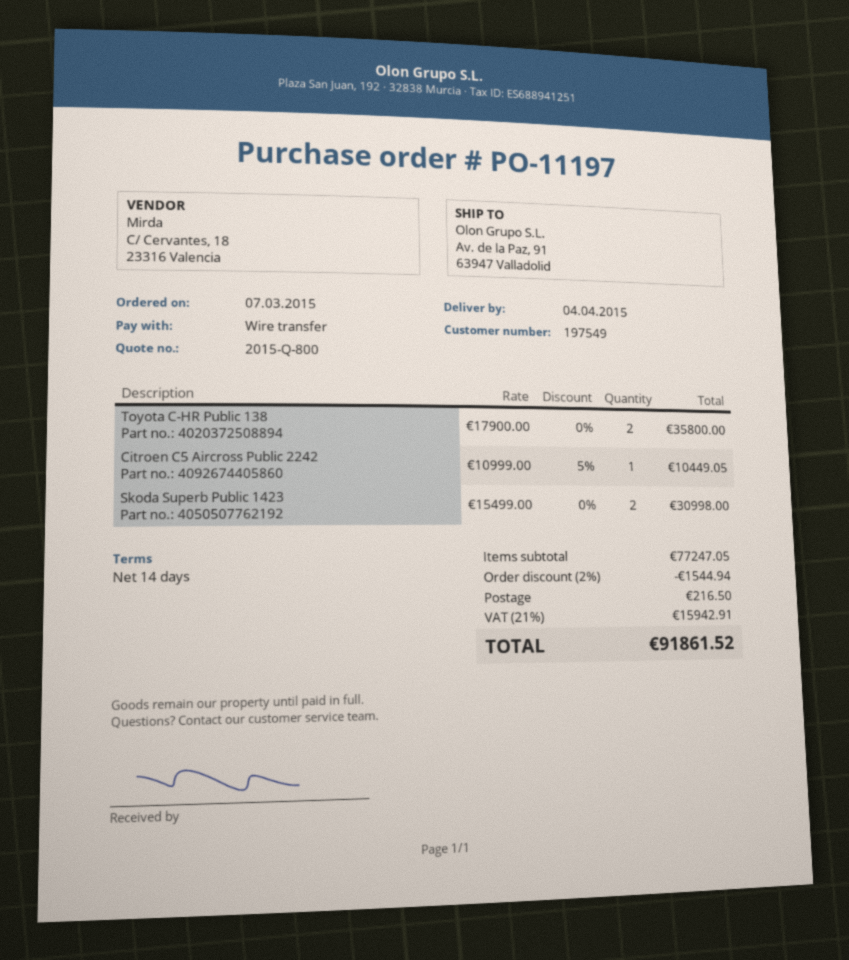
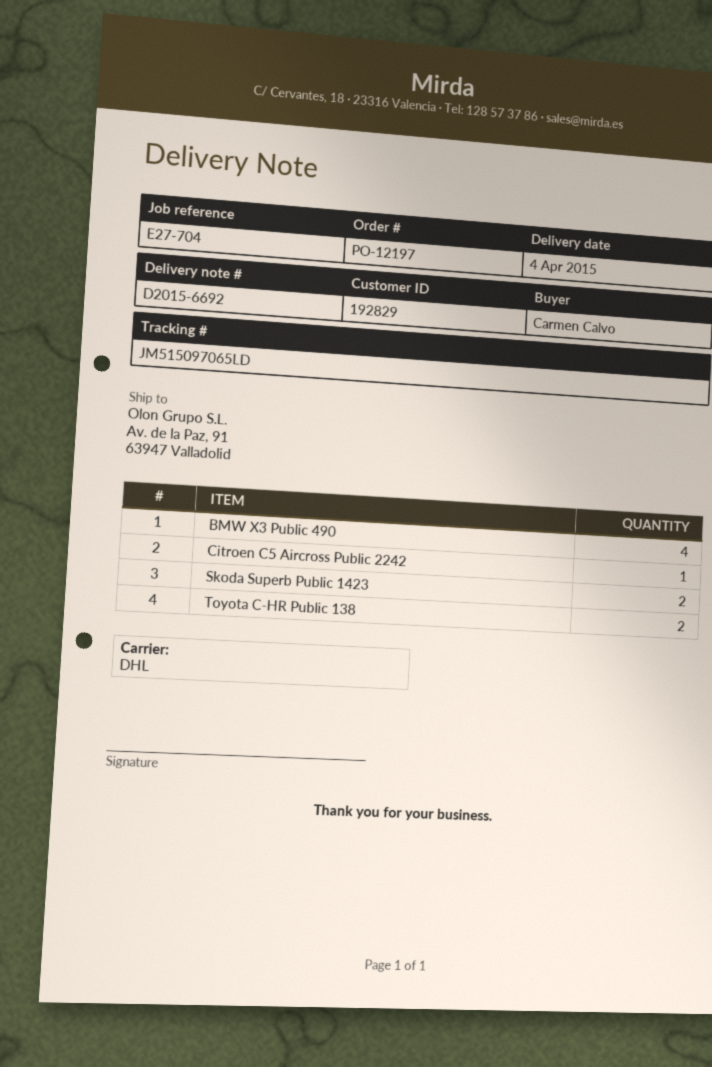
order number: PO-11197 -> PO-12197
customer number: 197549 -> 192829
BMW X3 Public 490: none -> 4

